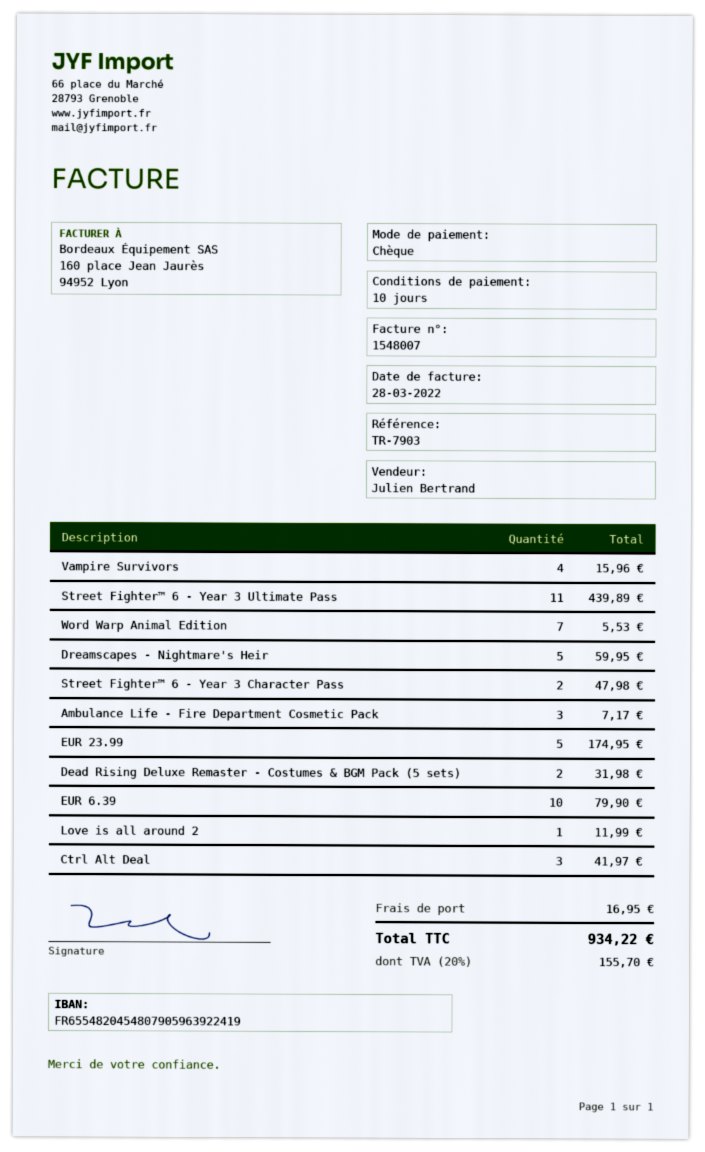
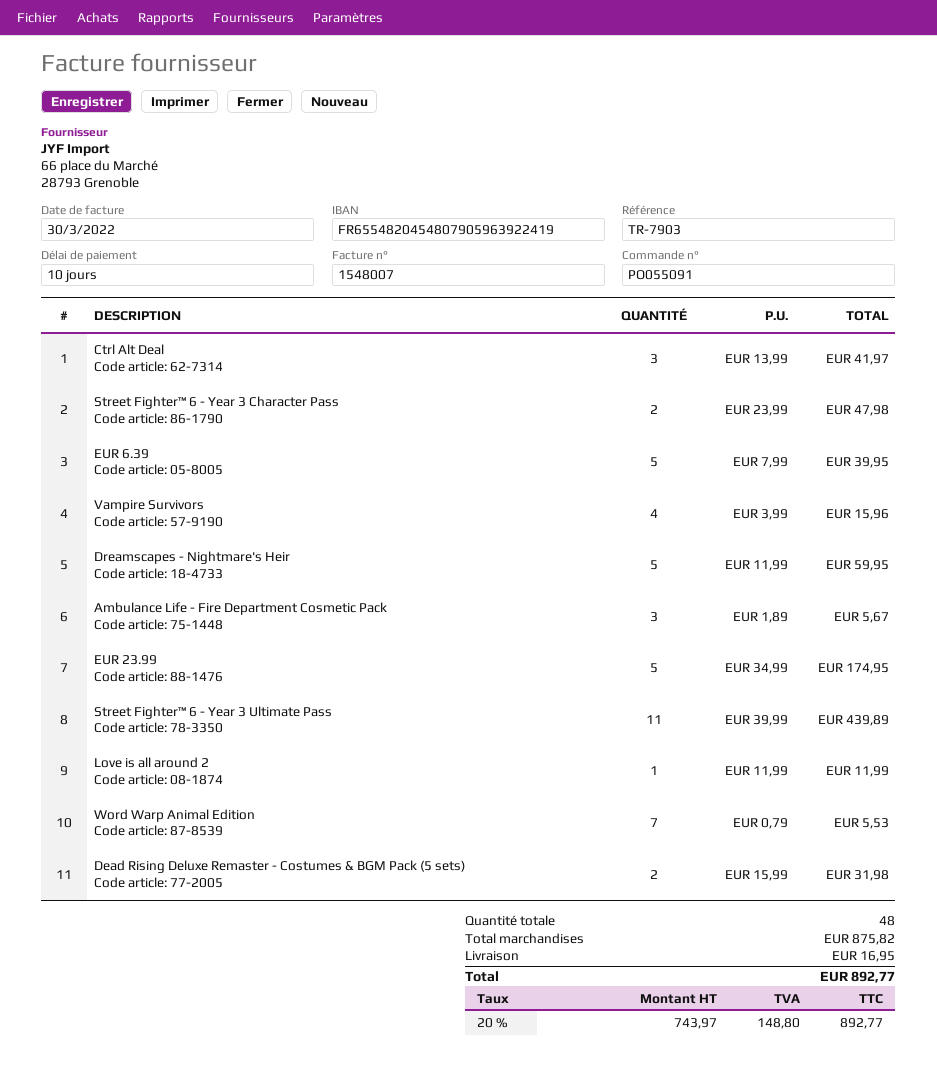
invoice date: 2022-03-28 -> 2022-03-30
Ambulance Life - Fire Department Cosmetic Pack: 3 for 7.17 -> 3 for 5.67
EUR 6.39: 10 for 79.90 -> 5 for 39.95
tax: 20% = 155.70 -> 20% = 148.80
total: 934.22 -> 892.77

